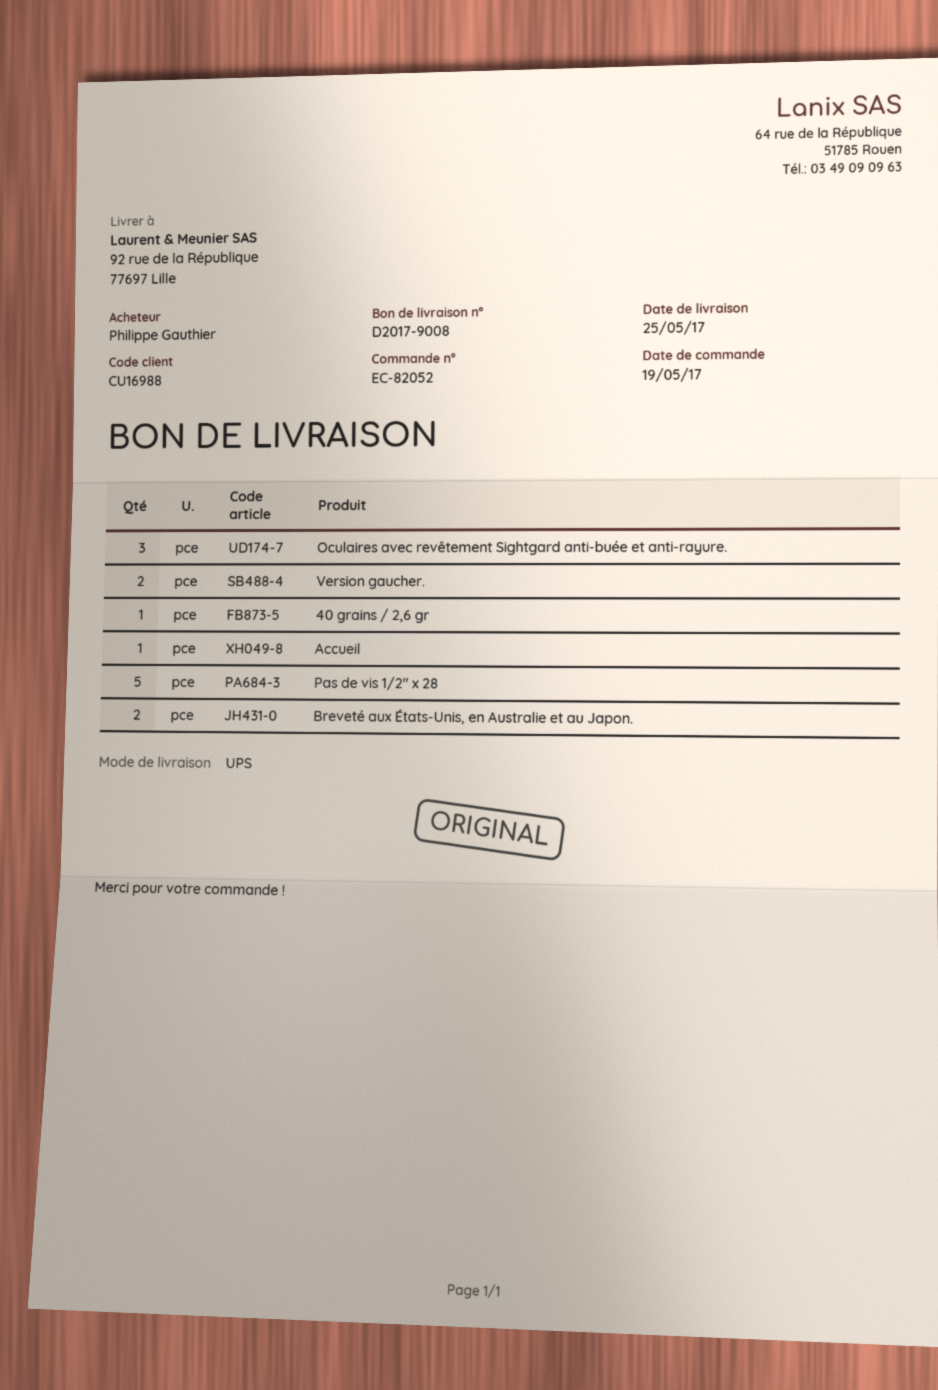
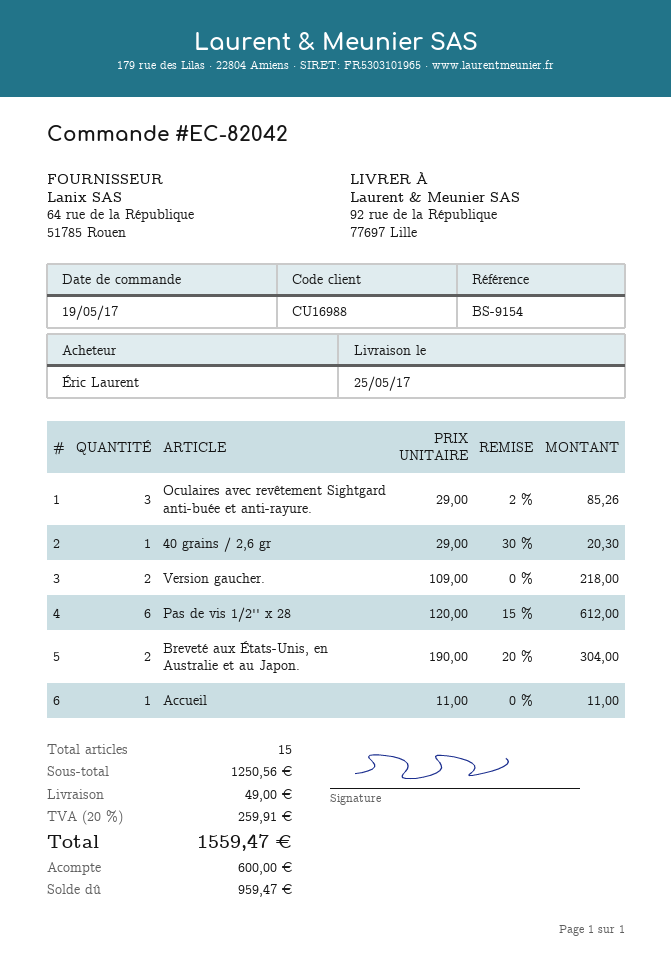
order number: EC-82052 -> EC-82042
ordered by: Philippe Gauthier -> Éric Laurent
Pas de vis 1/2'' x 28: 5 -> 6

